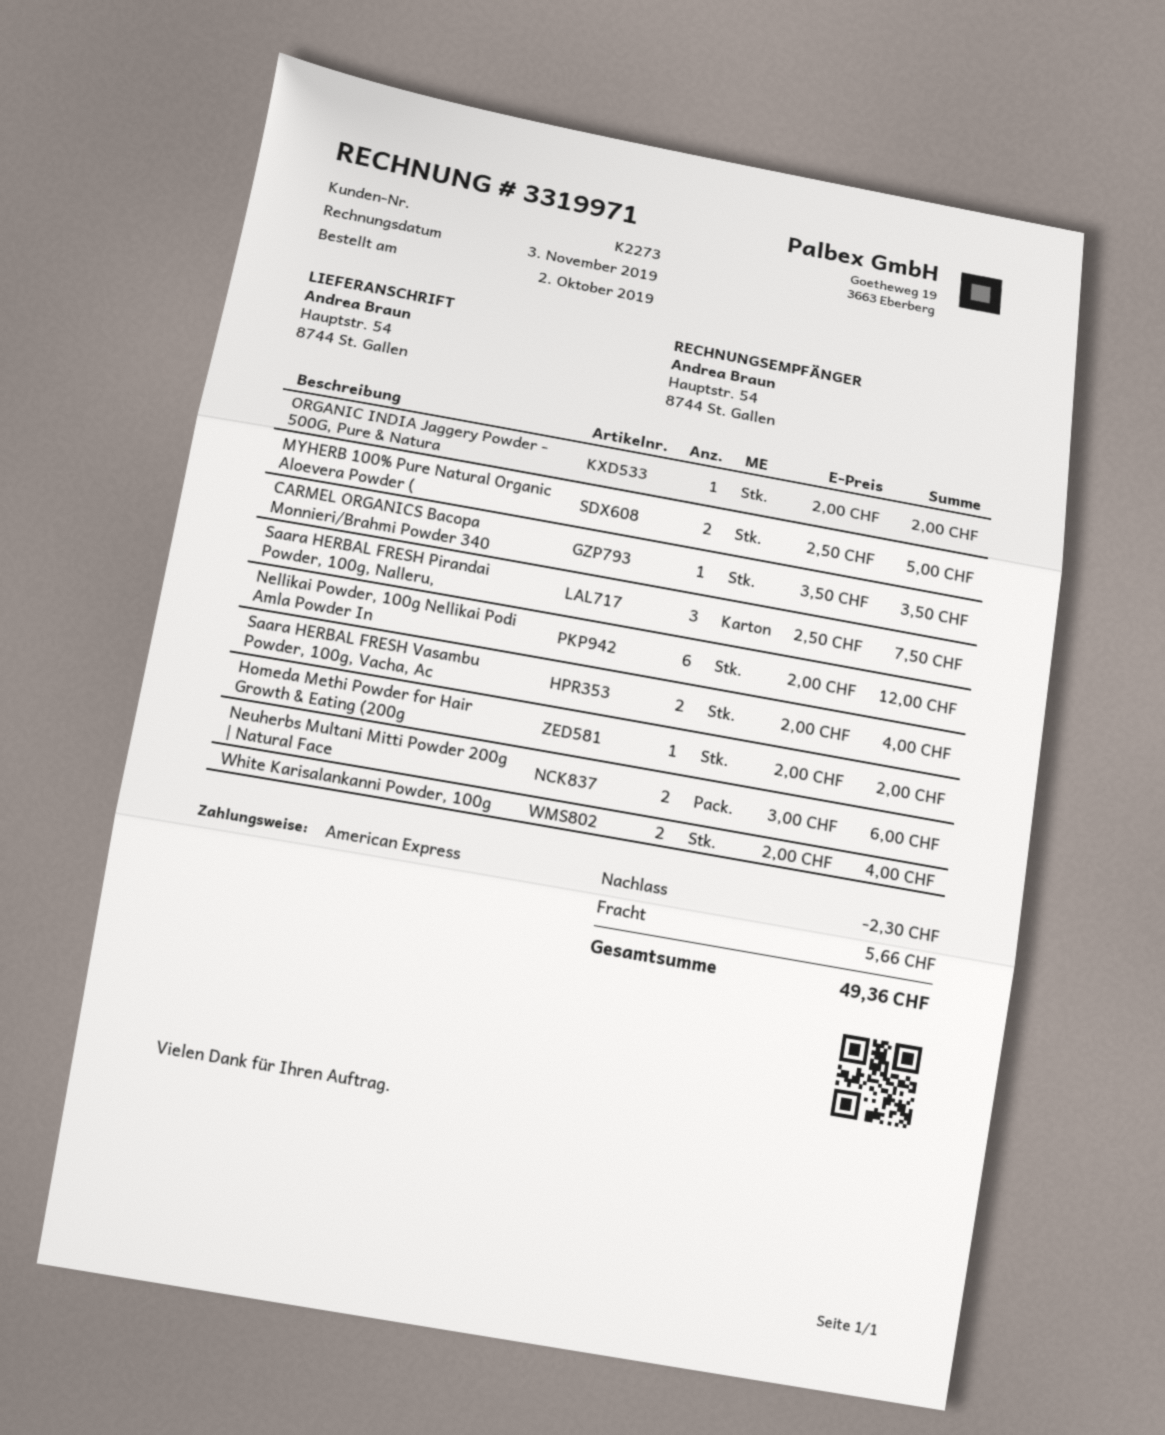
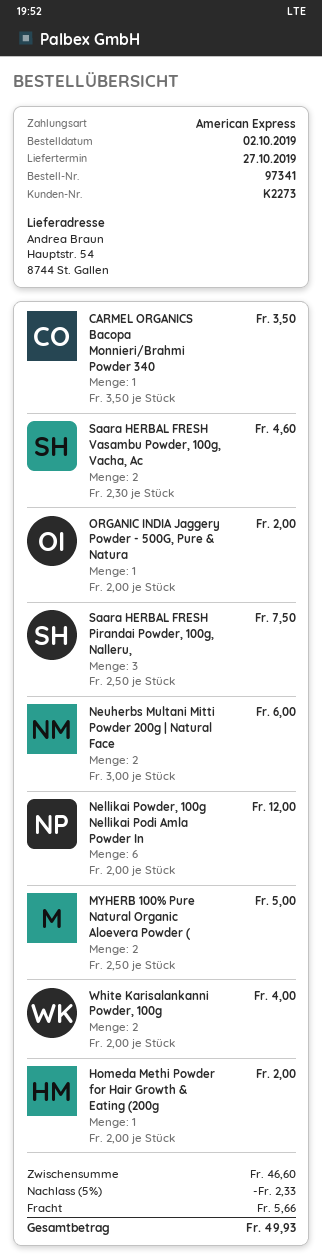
Saara HERBAL FRESH Vasambu Powder, 100g, Vacha, Ac: 2 x 2.00 = 4.00 -> 2 x 2.30 = 4.60
discount: 2.30 -> 2.33
total: 49.36 -> 49.93

